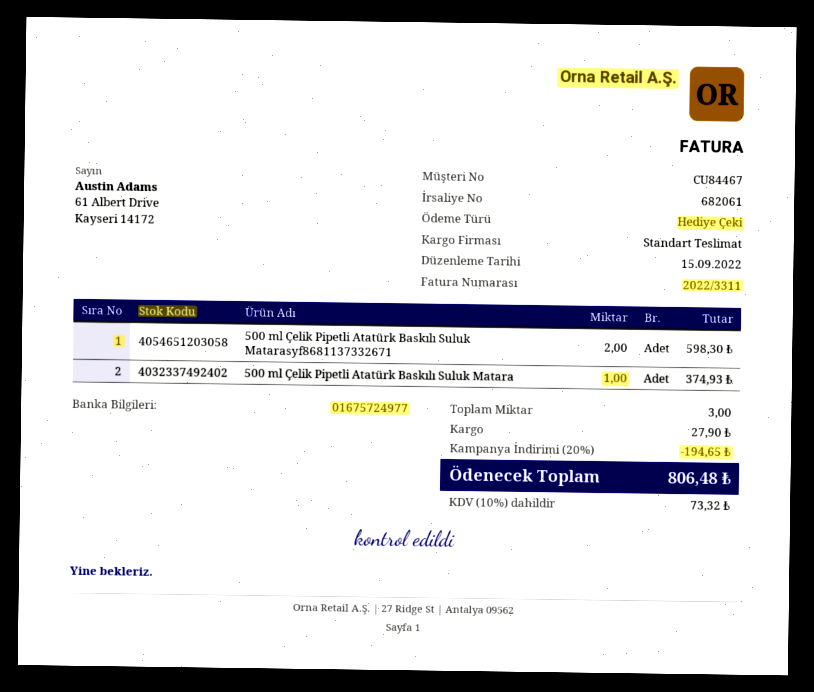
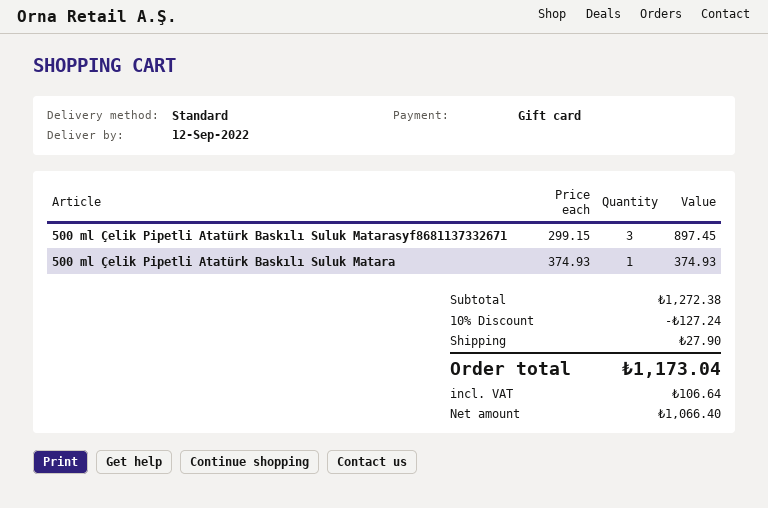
500 ml Çelik Pipetli Atatürk Baskılı Suluk Matarasyf8681137332671: 2 for 598.30 -> 3 for 897.45
discount: 20% = 194.65 -> 10% = 127.24
tax: 73.32 -> 106.64
total: 806.48 -> 1173.04

